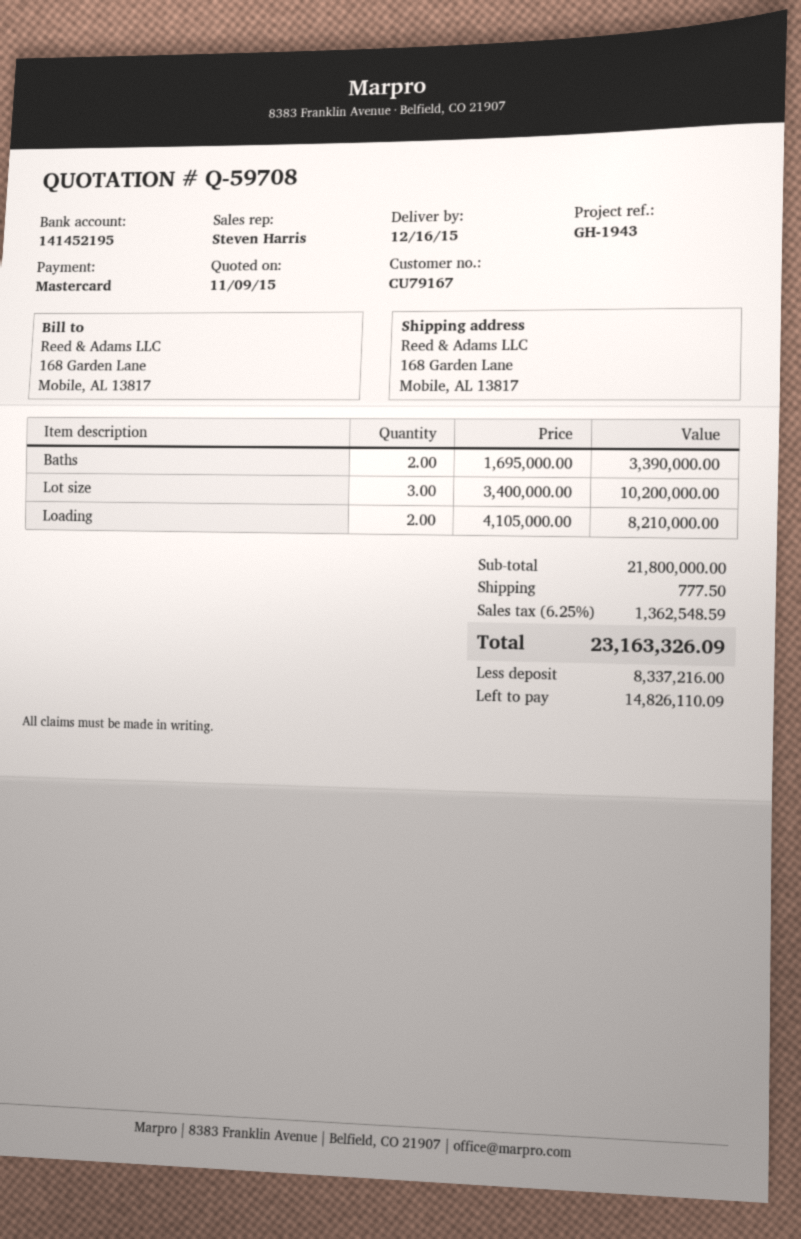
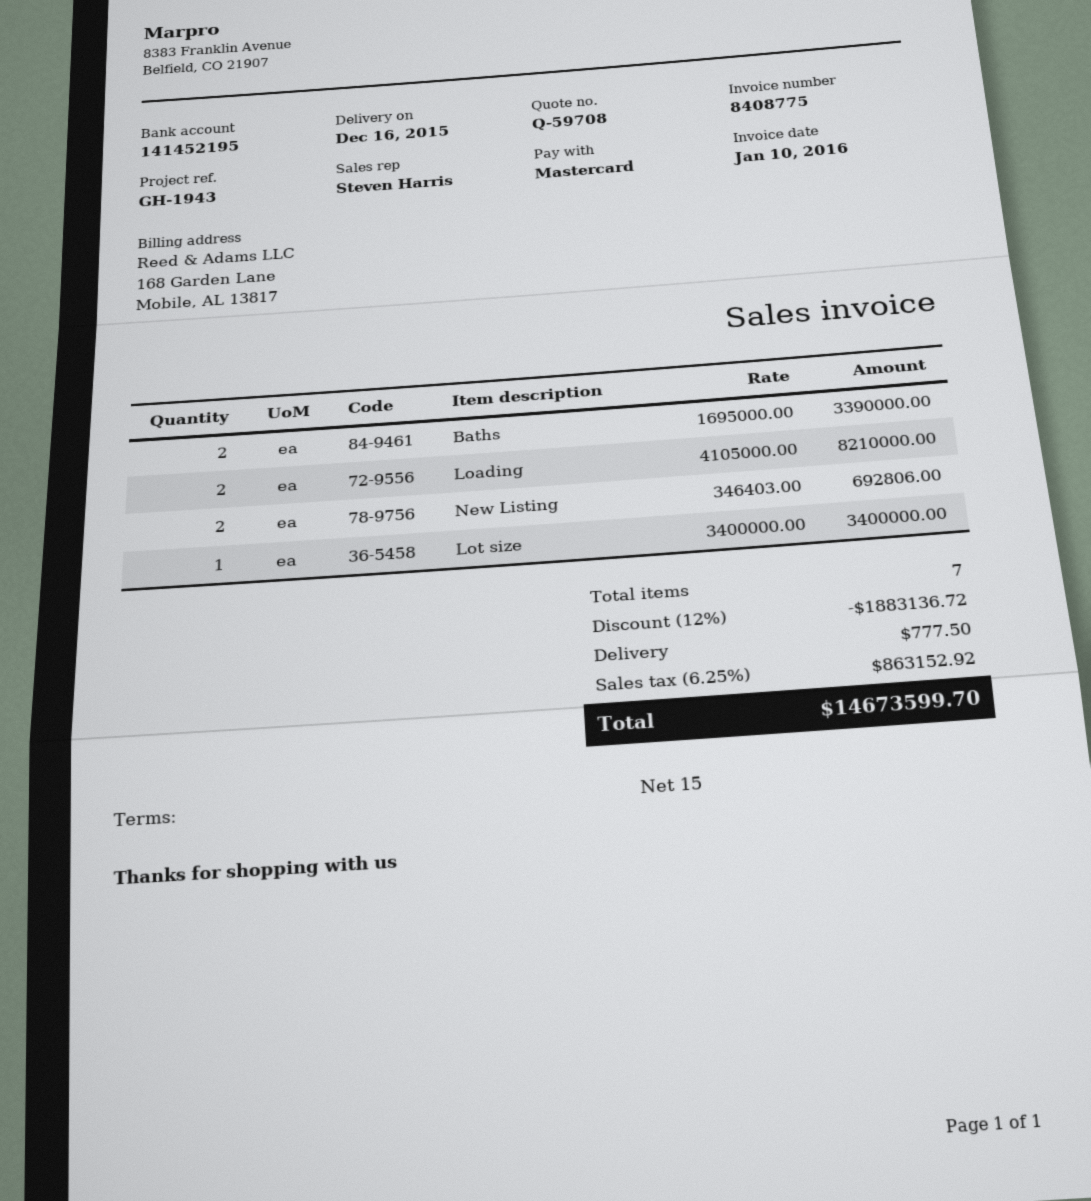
Lot size: 3 x 3400000.00 = 10200000.00 -> 1 x 3400000.00 = 3400000.00
New Listing: none -> 2 x 346403.00 = 692806.00
discount: none -> 12% = 1883136.72
tax: 6.25% = 1362548.59 -> 6.25% = 863152.92
total: 23163326.09 -> 14673599.70

